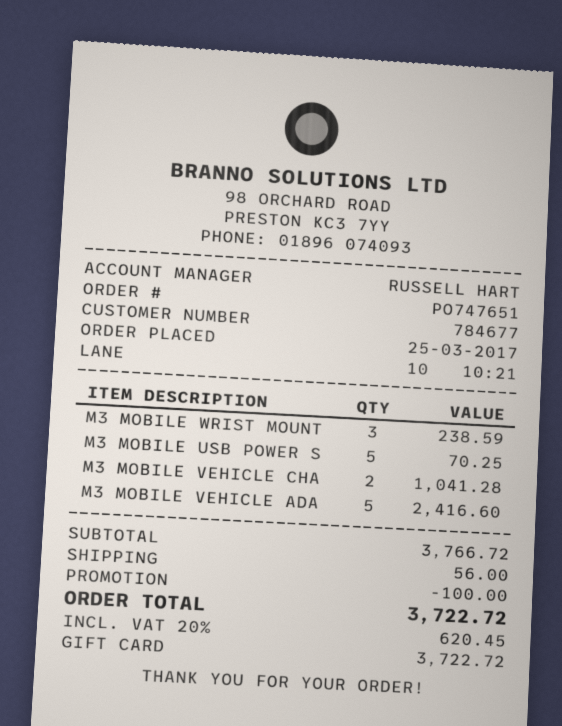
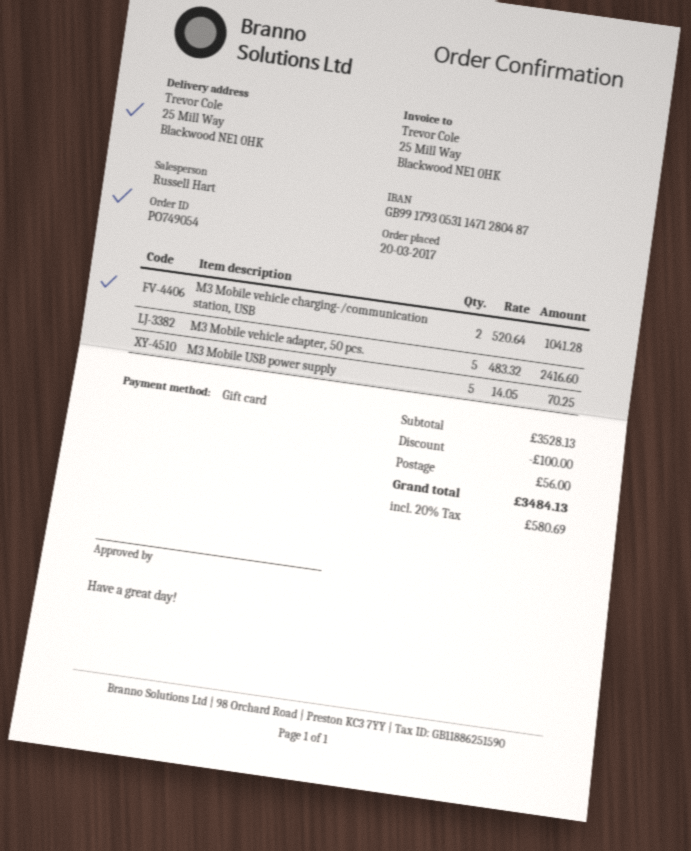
order number: PO747651 -> PO749054
order date: 2017-03-25 -> 2017-03-20
M3 MOBILE WRIST MOUNT: 3 for 238.59 -> none
subtotal: 3766.72 -> 3528.13
tax: 20% = 620.45 -> 20% = 580.69
total: 3722.72 -> 3484.13

